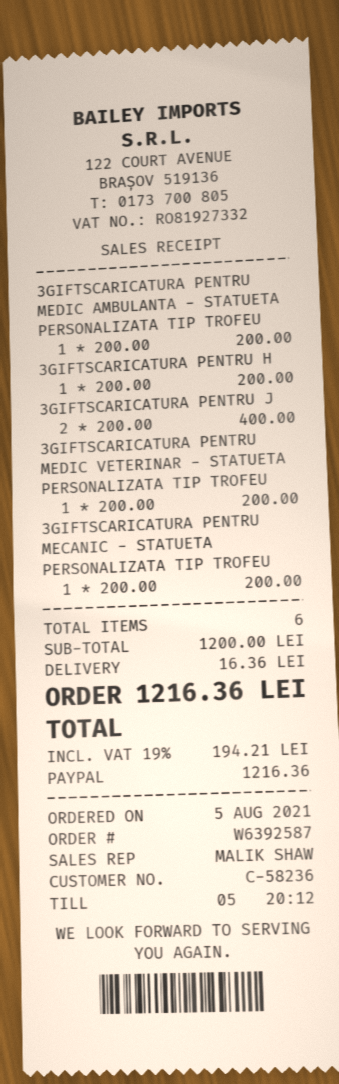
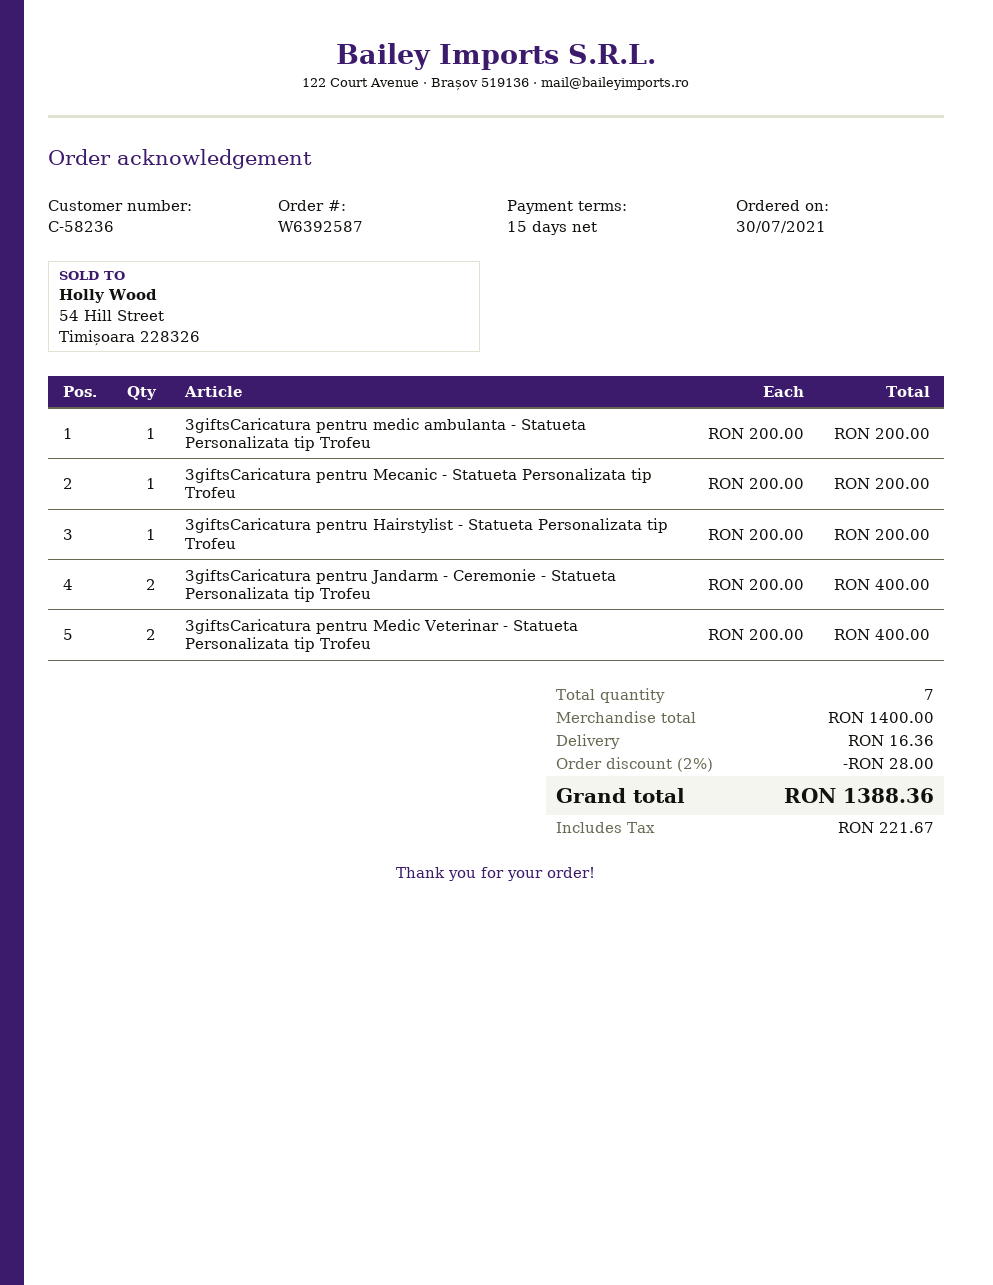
order date: 2021-08-05 -> 2021-07-30
3GIFTSCARICATURA PENTRU MEDIC VETERINAR - STATUETA PERSONALIZATA TIP TROFEU: 1 x 200.00 = 200.00 -> 2 x 200.00 = 400.00
total quantity: 6 -> 7
subtotal: 1200.00 -> 1400.00
discount: none -> 2% = 28.00
tax: 194.21 -> 221.67
total: 1216.36 -> 1388.36

